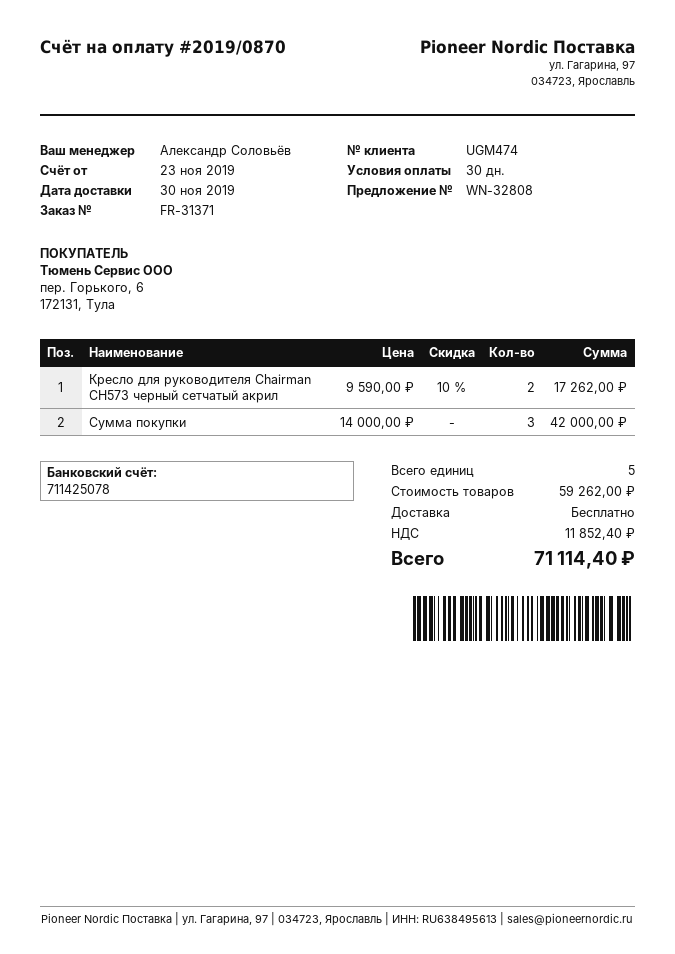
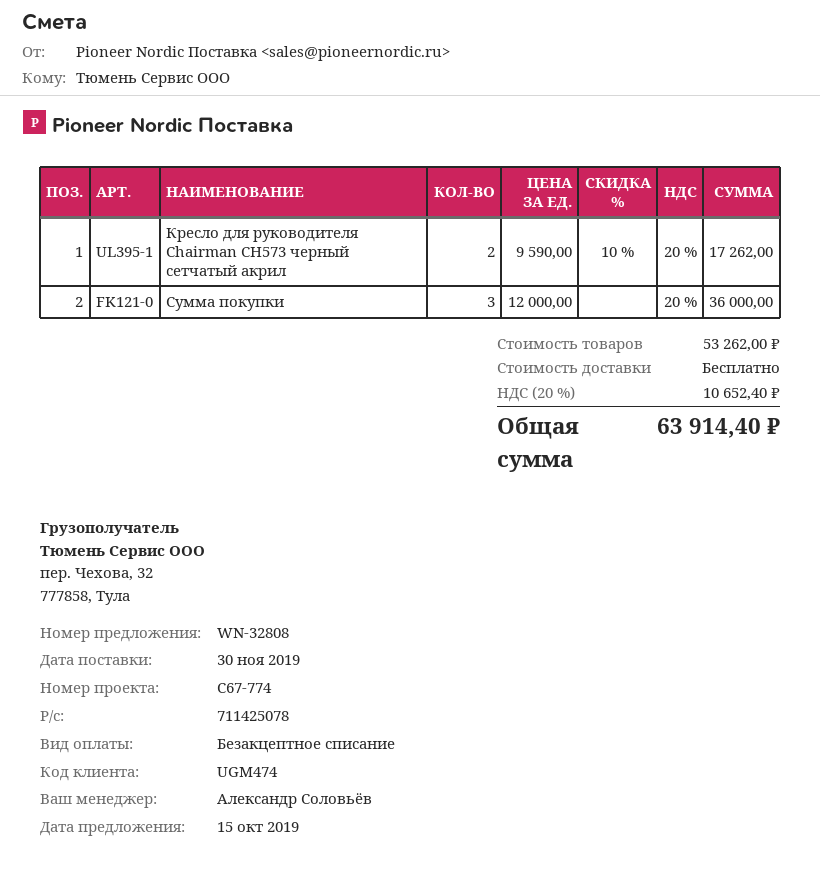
Сумма покупки: 3 x 14000.00 = 42000.00 -> 3 x 12000.00 = 36000.00
subtotal: 59262.00 -> 53262.00
tax: 11852.40 -> 10652.40
total: 71114.40 -> 63914.40

